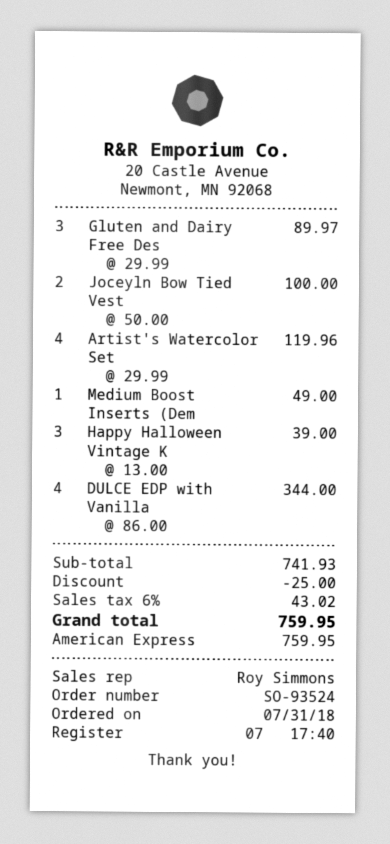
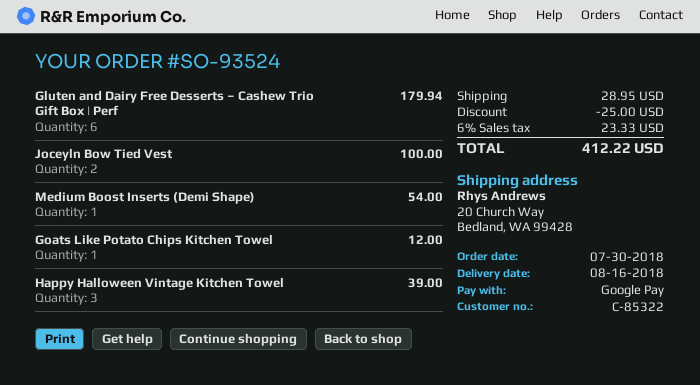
order date: 2018-07-31 -> 2018-07-30
payment method: American Express -> Google Pay
Gluten and Dairy Free Des: 3 for 89.97 -> 6 for 179.94
Artist's Watercolor Set: 4 for 119.96 -> none
Medium Boost Inserts (Dem: 1 for 49.00 -> 1 for 54.00
DULCE EDP with Vanilla: 4 for 344.00 -> none
Goats Like Potato Chips Kitchen Towel: none -> 1 for 12.00
shipping: none -> 28.95
tax: 6% = 43.02 -> 6% = 23.33
total: 759.95 -> 412.22

